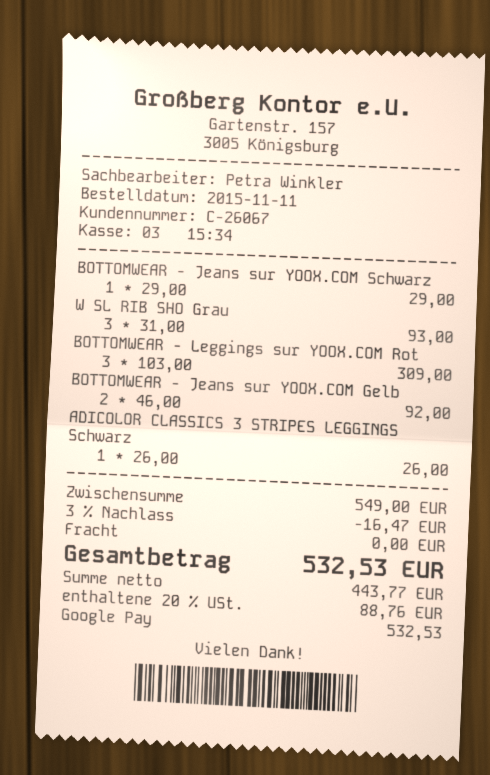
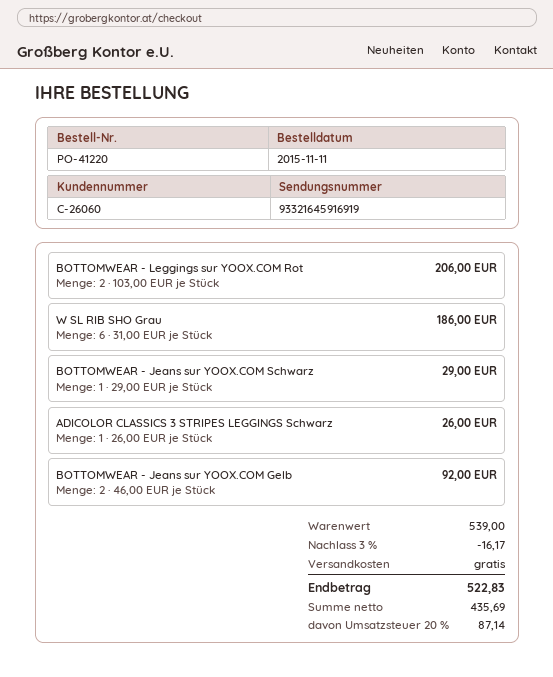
customer number: C-26067 -> C-26060
W SL RIB SHO Grau: 3 x 31.00 = 93.00 -> 6 x 31.00 = 186.00
BOTTOMWEAR - Leggings sur YOOX.COM Rot: 3 x 103.00 = 309.00 -> 2 x 103.00 = 206.00
subtotal: 549.00 -> 539.00
discount: 3% = 16.47 -> 3% = 16.17
net: 443.77 -> 435.69
tax: 20% = 88.76 -> 20% = 87.14
total: 532.53 -> 522.83

